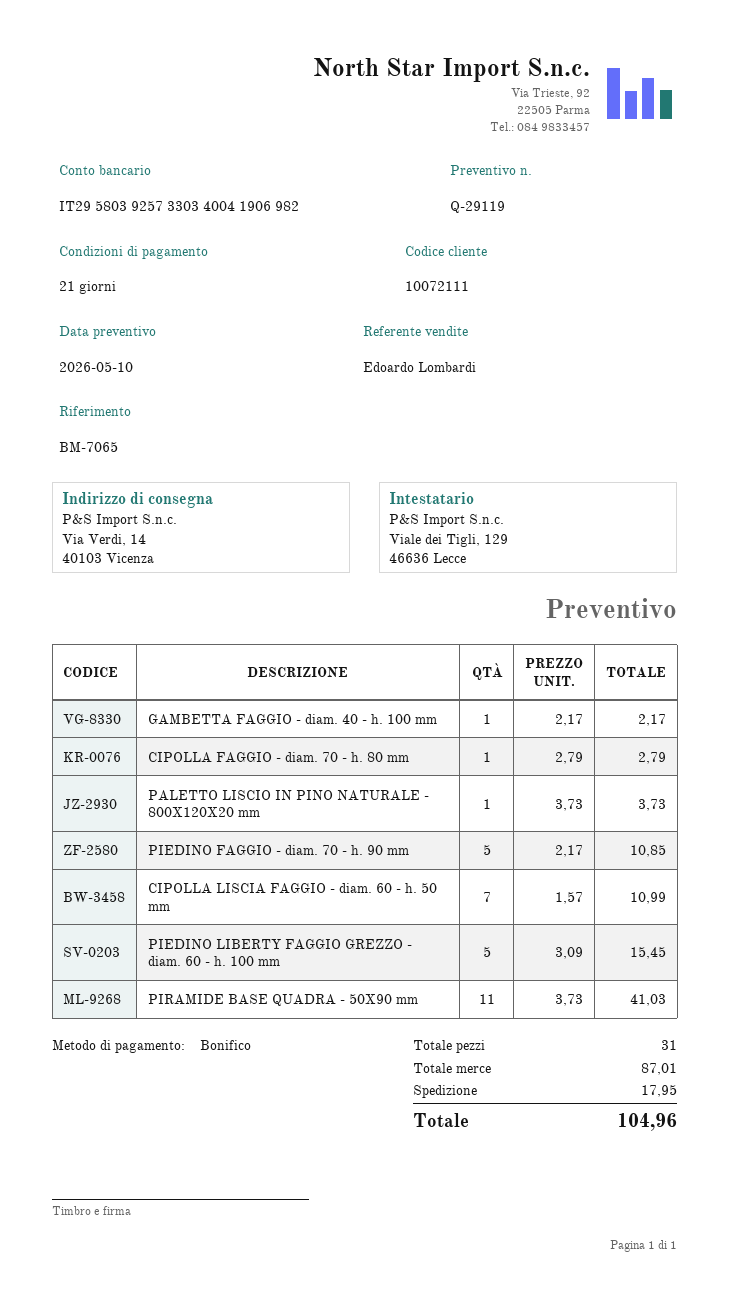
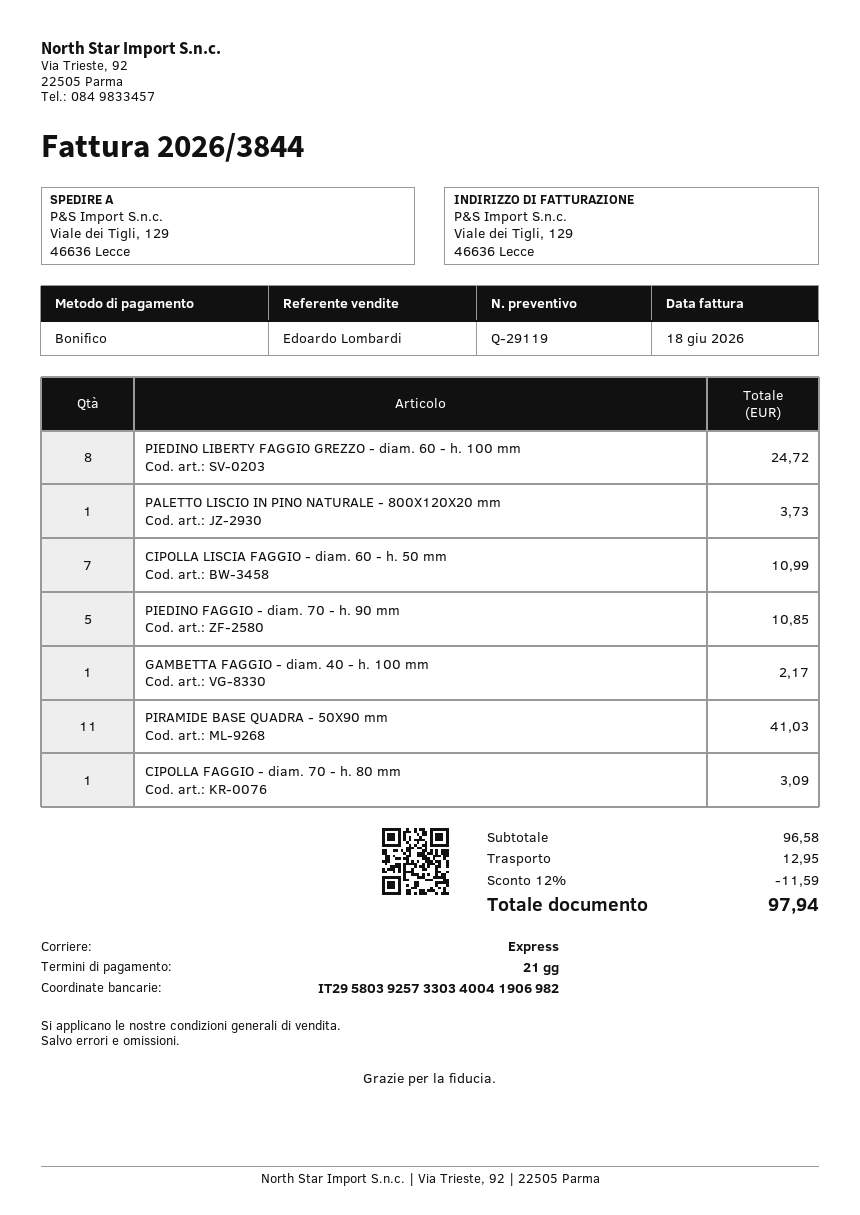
ship to: Via Verdi, 14, 40103 Vicenza -> Viale dei Tigli, 129, 46636 Lecce
CIPOLLA FAGGIO - diam. 70 - h. 80 mm: 1 for 2.79 -> 1 for 3.09
PIEDINO LIBERTY FAGGIO GREZZO - diam. 60 - h. 100 mm: 5 for 15.45 -> 8 for 24.72
subtotal: 87.01 -> 96.58
discount: none -> 12% = 11.59
shipping: 17.95 -> 12.95
total: 104.96 -> 97.94

